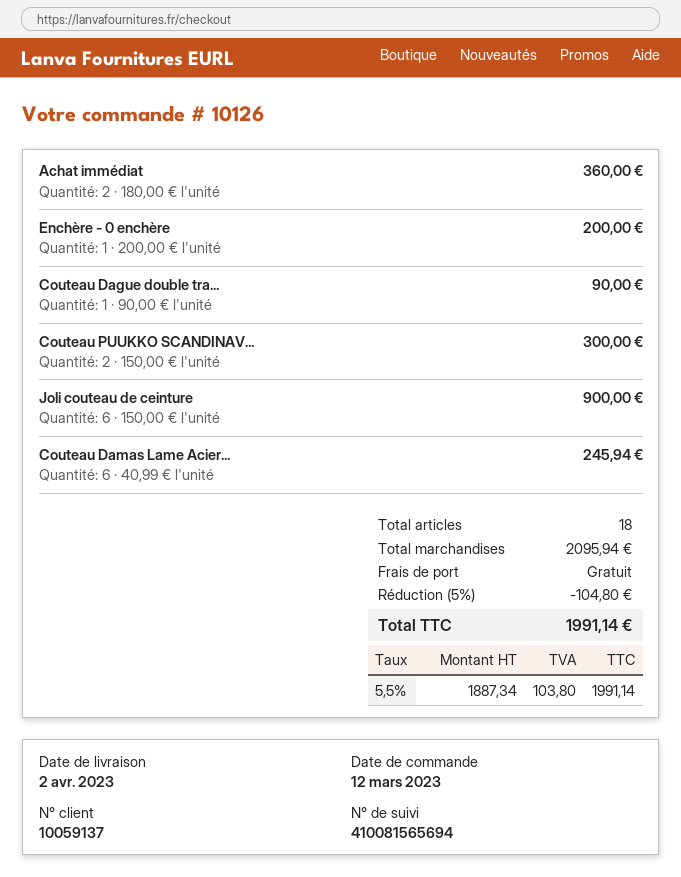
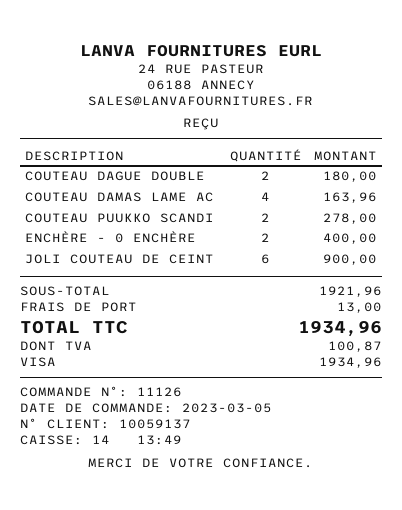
order number: 10126 -> 11126
order date: 2023-03-12 -> 2023-03-05
Achat immédiat: 2 for 360.00 -> none
Enchère - 0 enchère: 1 for 200.00 -> 2 for 400.00
Couteau Dague double tra...: 1 for 90.00 -> 2 for 180.00
Couteau PUUKKO SCANDINAV...: 2 for 300.00 -> 2 for 278.00
Couteau Damas Lame Acier...: 6 for 245.94 -> 4 for 163.96
subtotal: 2095.94 -> 1921.96
discount: 5% = 104.80 -> none
shipping: 0.00 -> 13.00
tax: 103.80 -> 100.87
total: 1991.14 -> 1934.96

